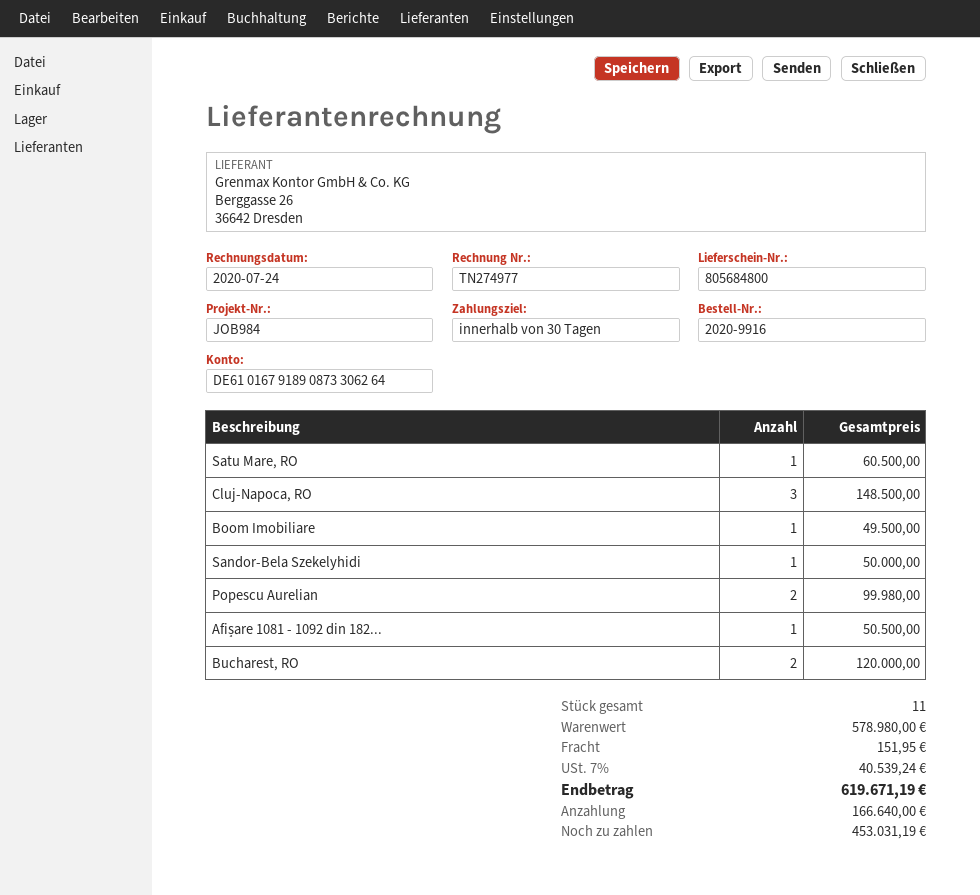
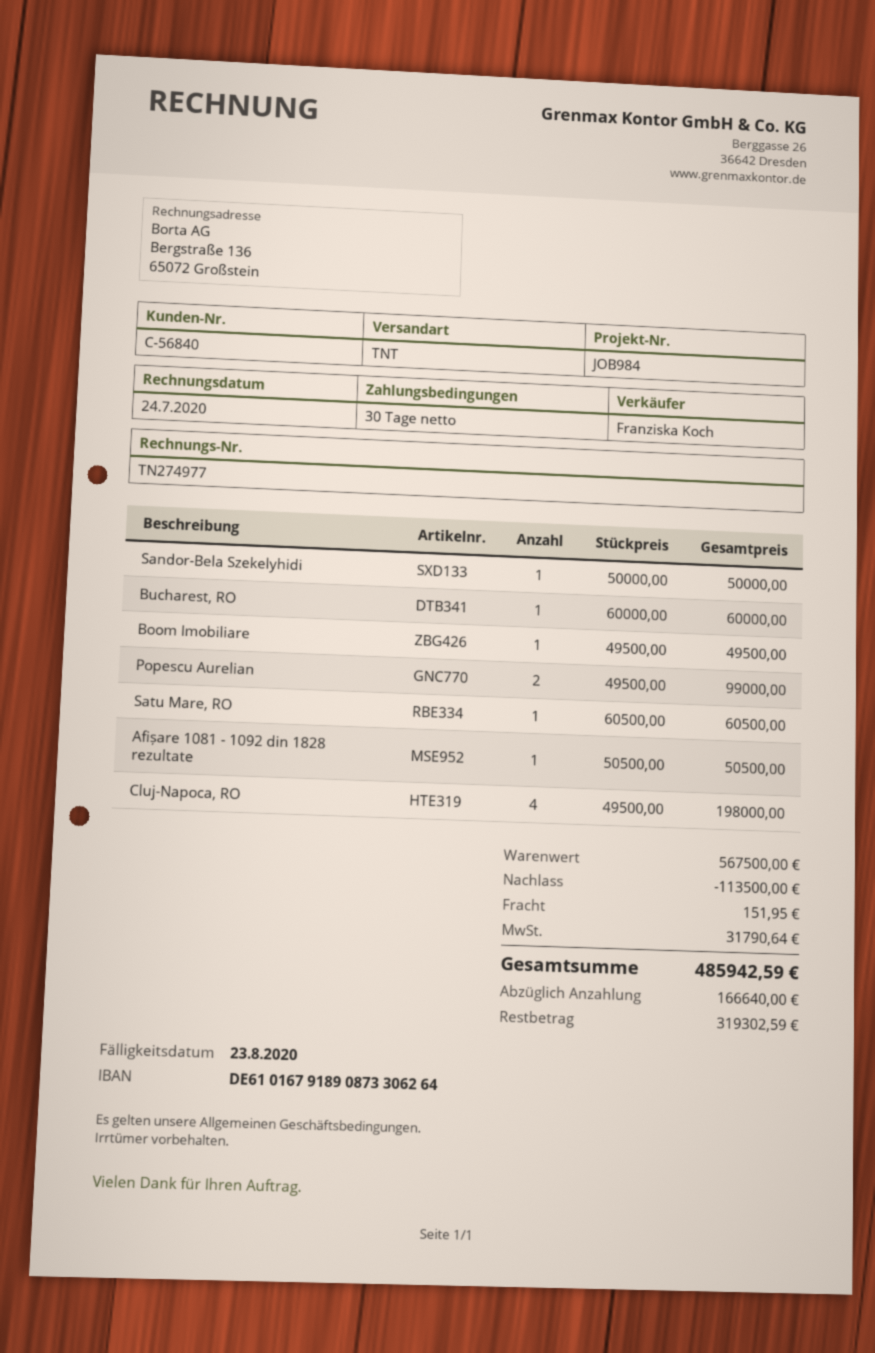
Cluj-Napoca, RO: 3 for 148500.00 -> 4 for 198000.00
Popescu Aurelian: 2 for 99980.00 -> 2 for 99000.00
Bucharest, RO: 2 for 120000.00 -> 1 for 60000.00
subtotal: 578980.00 -> 567500.00
discount: none -> 113500.00
tax: 40539.24 -> 31790.64
total: 619671.19 -> 485942.59
balance: 453031.19 -> 319302.59

